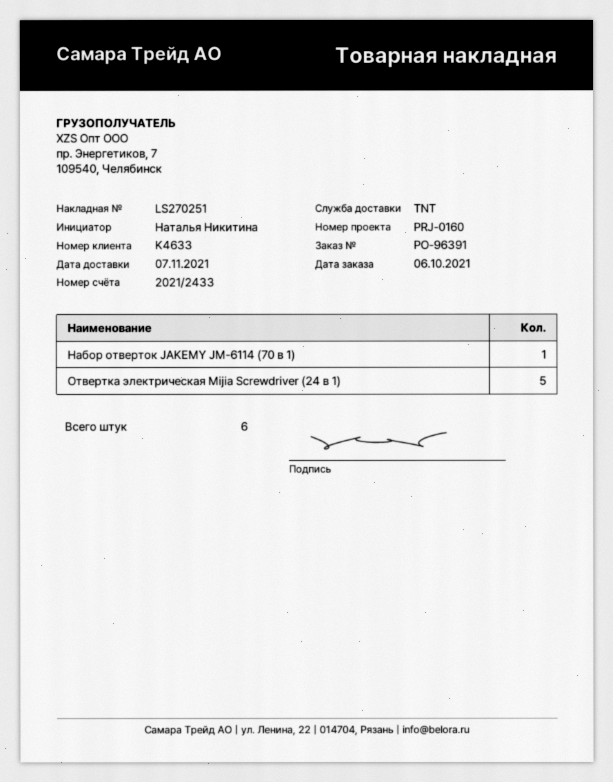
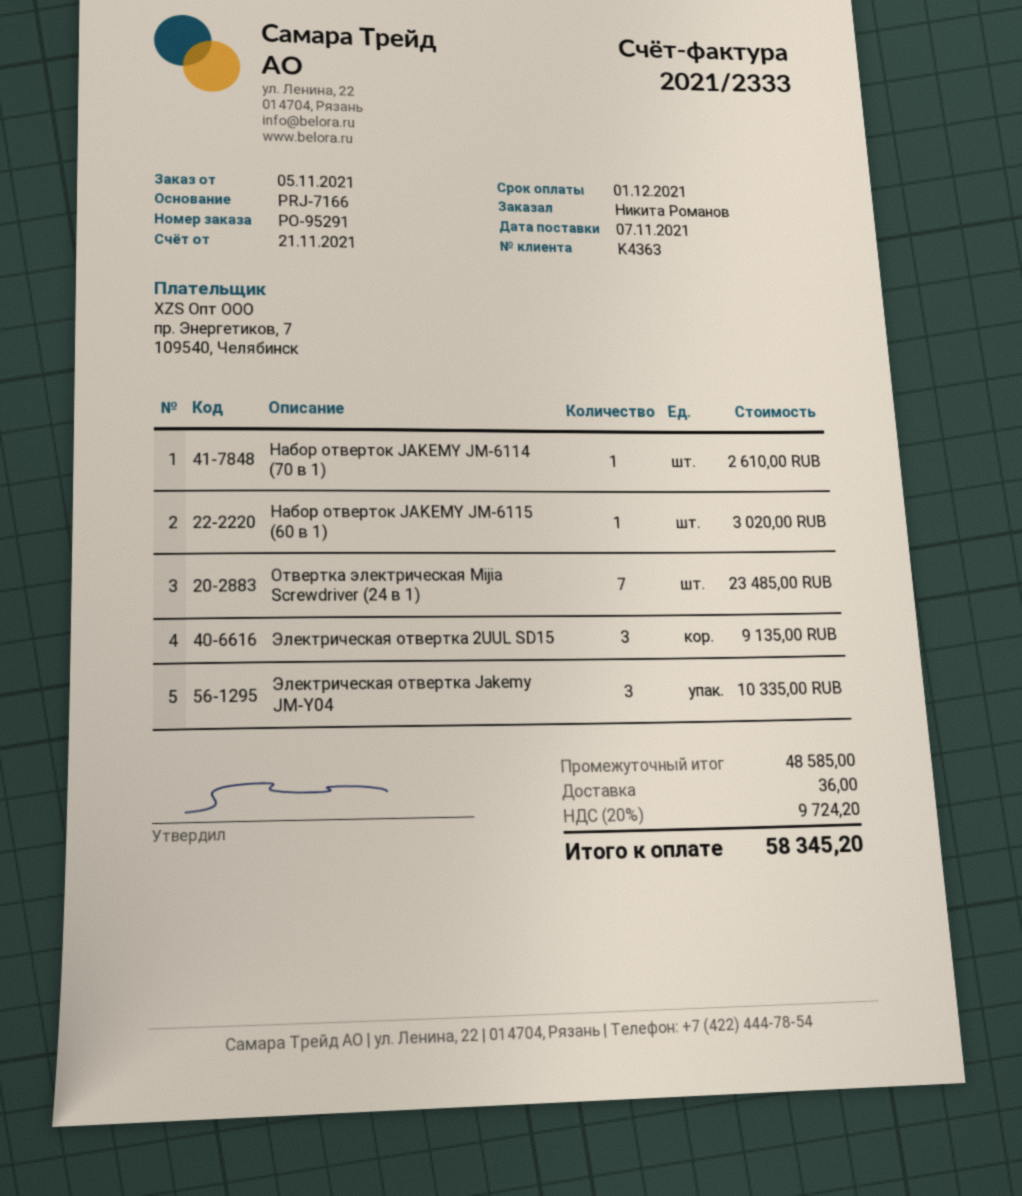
order number: PO-96391 -> PO-95291
order date: 2021-10-06 -> 2021-11-05
invoice number: 2021/2433 -> 2021/2333
customer number: K4633 -> K4363
reference: PRJ-0160 -> PRJ-7166
ordered by: Наталья Никитина -> Никита Романов
Отвертка электрическая Mijia Screwdriver (24 в 1): 5 -> 7
Набор отверток JAKEMY JM-6115 (60 в 1): none -> 1
Электрическая отвертка 2UUL SD15: none -> 3
Электрическая отвертка Jakemy JM-Y04: none -> 3

